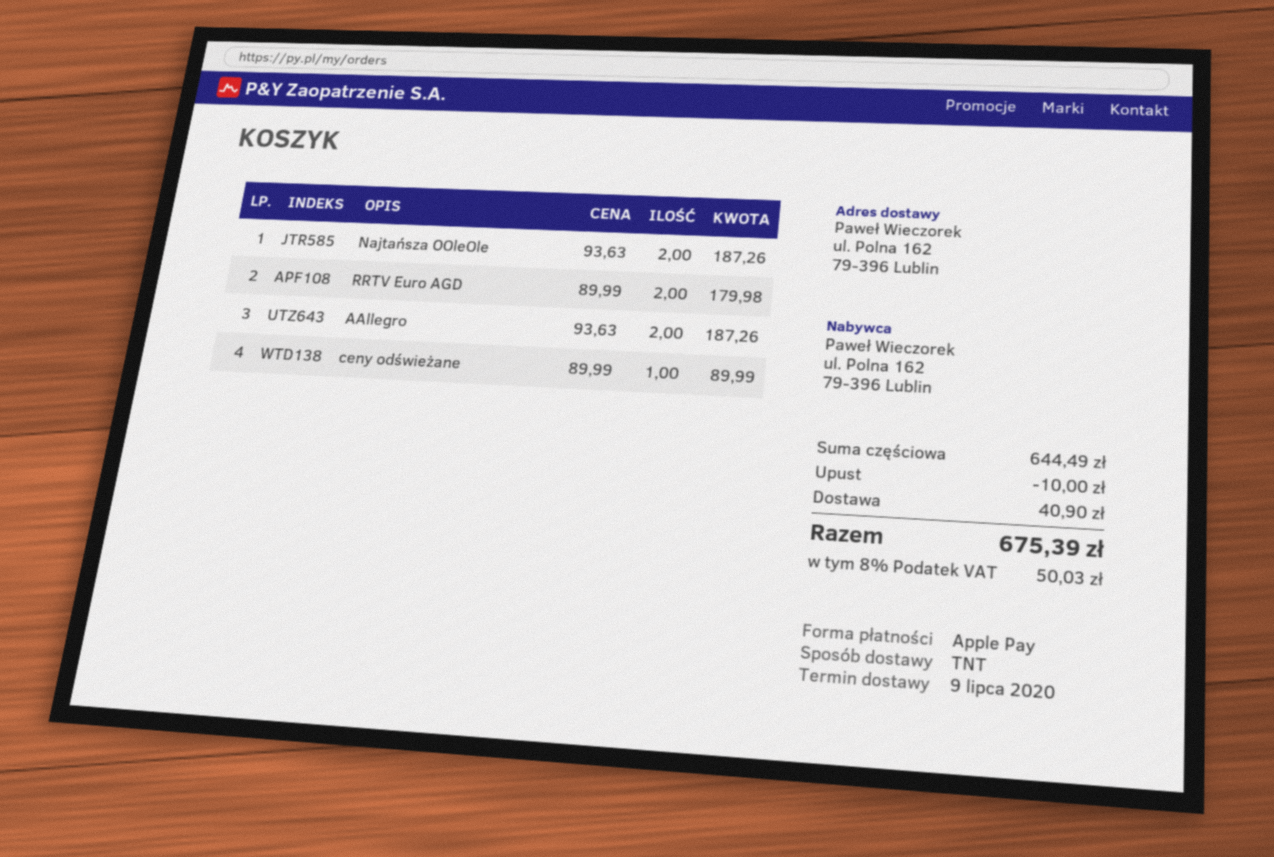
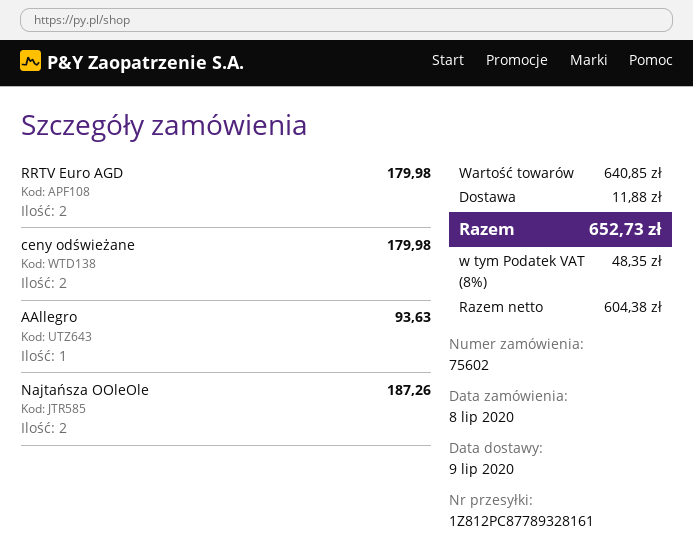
AAllegro: 2 for 187.26 -> 1 for 93.63
ceny odświeżane: 1 for 89.99 -> 2 for 179.98
subtotal: 644.49 -> 640.85
discount: 10.00 -> none
shipping: 40.90 -> 11.88
tax: 8% = 50.03 -> 8% = 48.35
total: 675.39 -> 652.73

